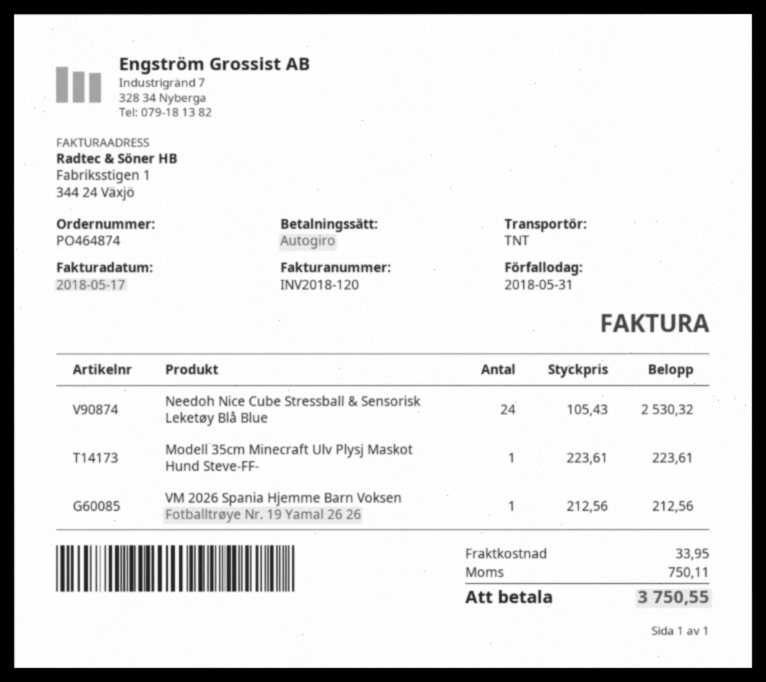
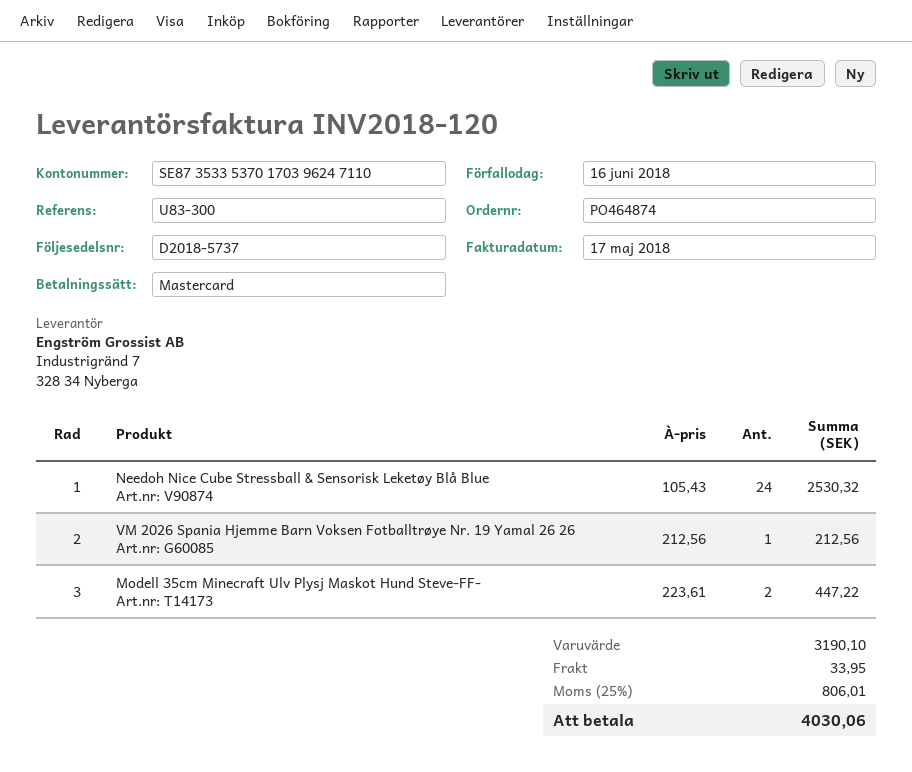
due date: 2018-05-31 -> 2018-06-16
payment method: direct debit -> Mastercard
Modell 35cm Minecraft Ulv Plysj Maskot Hund Steve-FF-: 1 x 223.61 = 223.61 -> 2 x 223.61 = 447.22
tax: 750.11 -> 806.01
total: 3750.55 -> 4030.06

